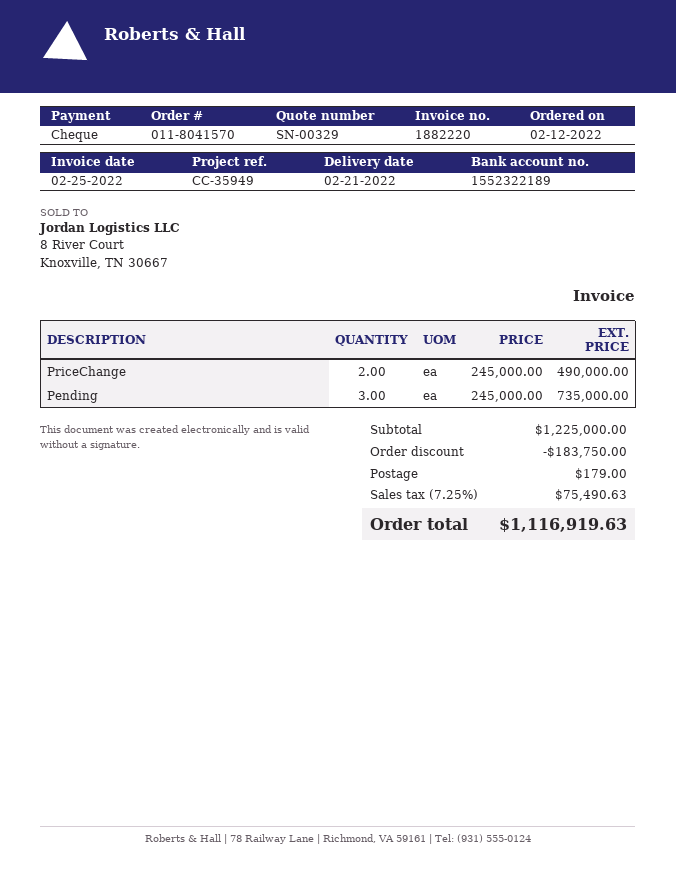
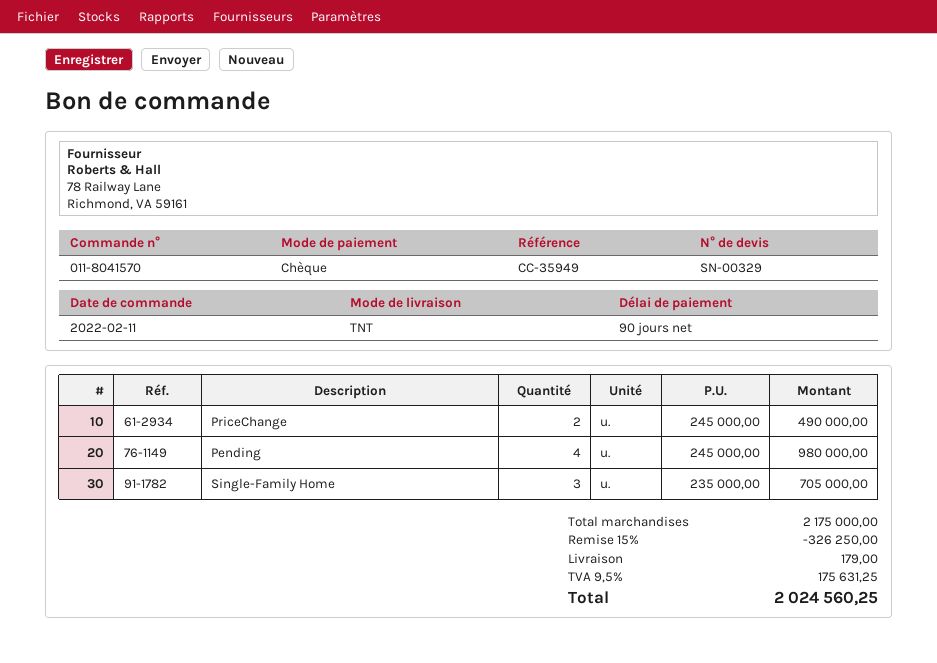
order date: 2022-02-12 -> 2022-02-11
Pending: 3 x 245000.00 = 735000.00 -> 4 x 245000.00 = 980000.00
Single-Family Home: none -> 3 x 235000.00 = 705000.00
subtotal: 1225000.00 -> 2175000.00
discount: 183750.00 -> 326250.00
tax: 7.25% = 75490.63 -> 9.5% = 175631.25
total: 1116919.63 -> 2024560.25

